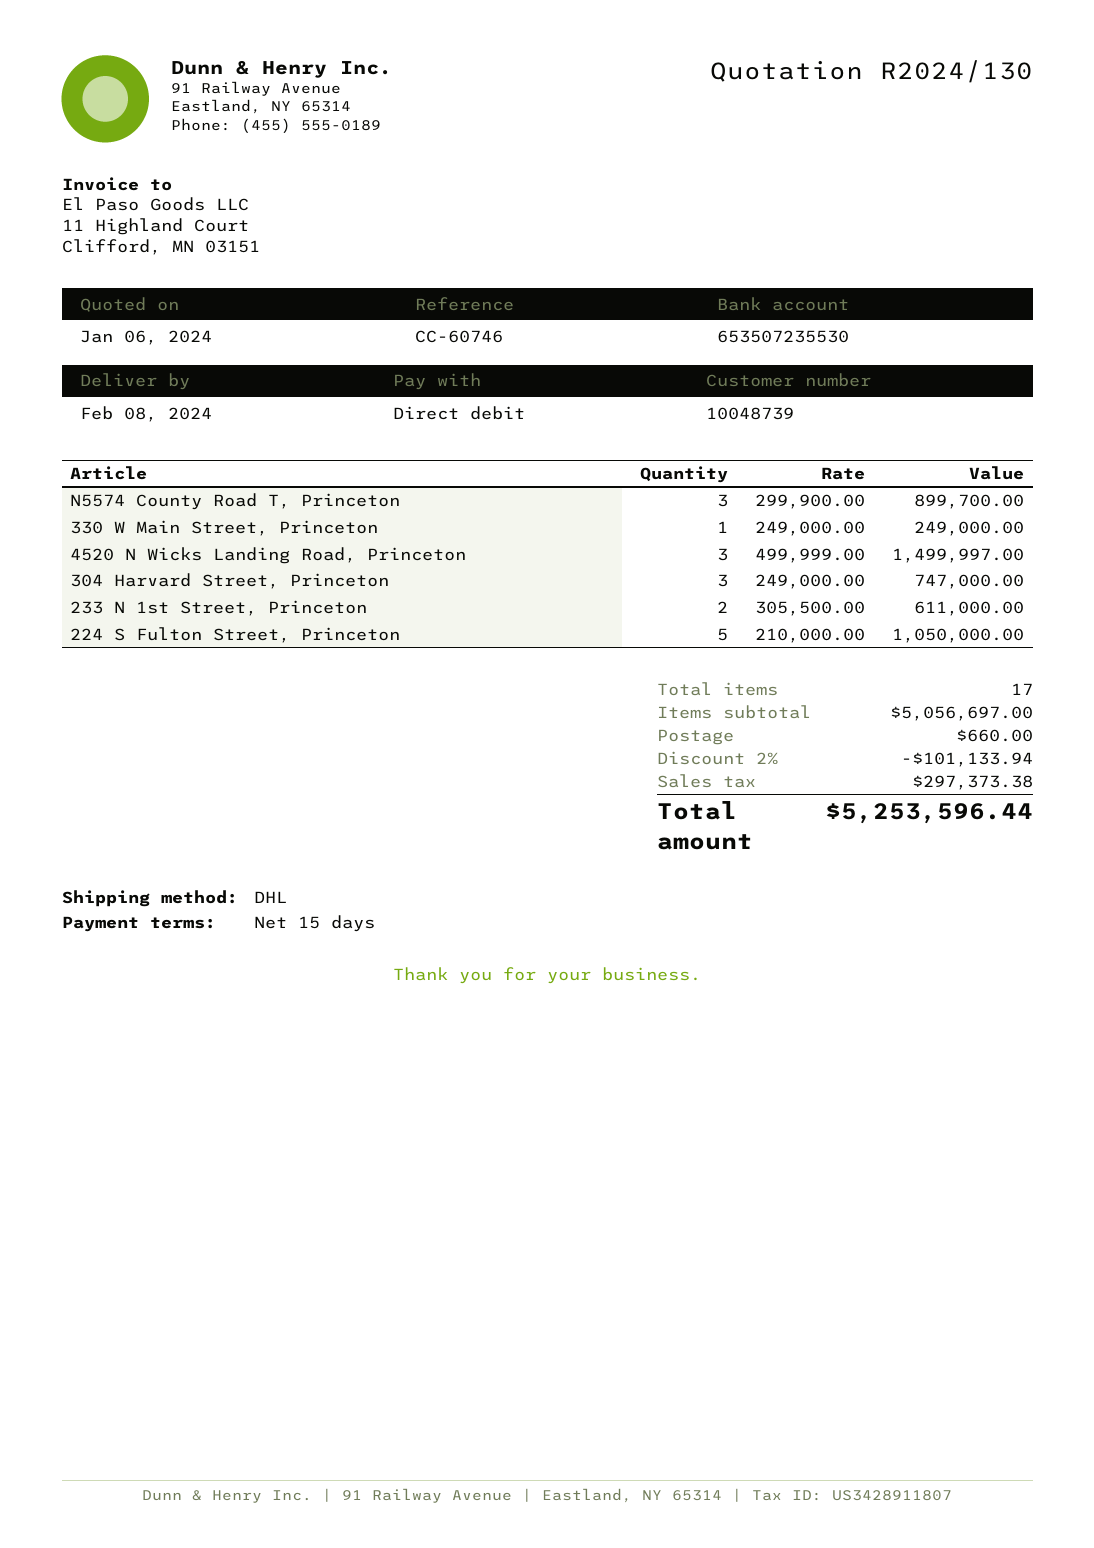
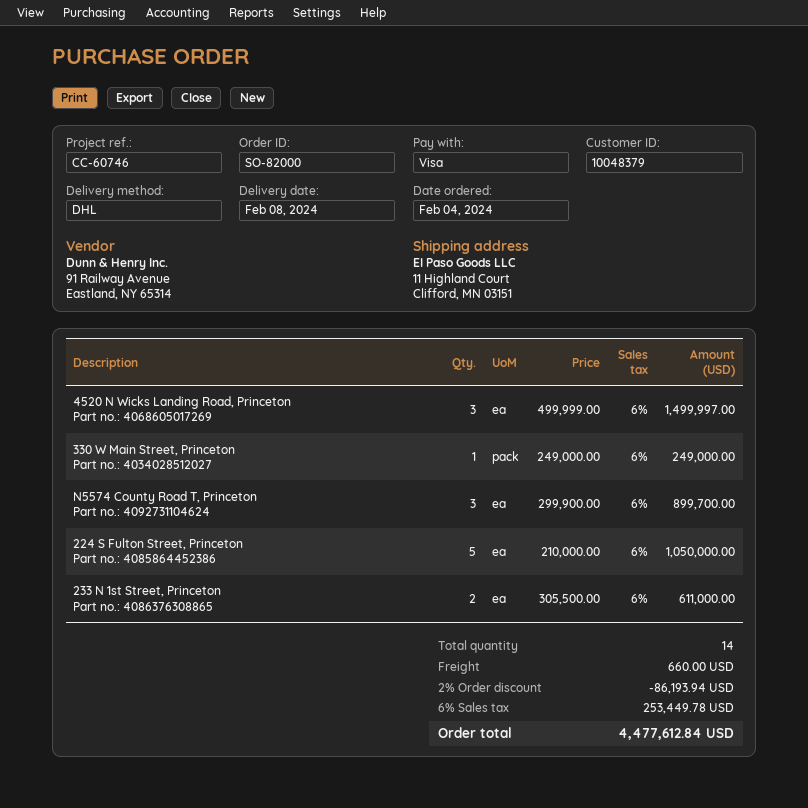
customer number: 10048739 -> 10048379
payment method: direct debit -> Visa
304 Harvard Street, Princeton: 3 x 249000.00 = 747000.00 -> none
total quantity: 17 -> 14
discount: 2% = 101133.94 -> 2% = 86193.94
tax: 297373.38 -> 253449.78
total: 5253596.44 -> 4477612.84

